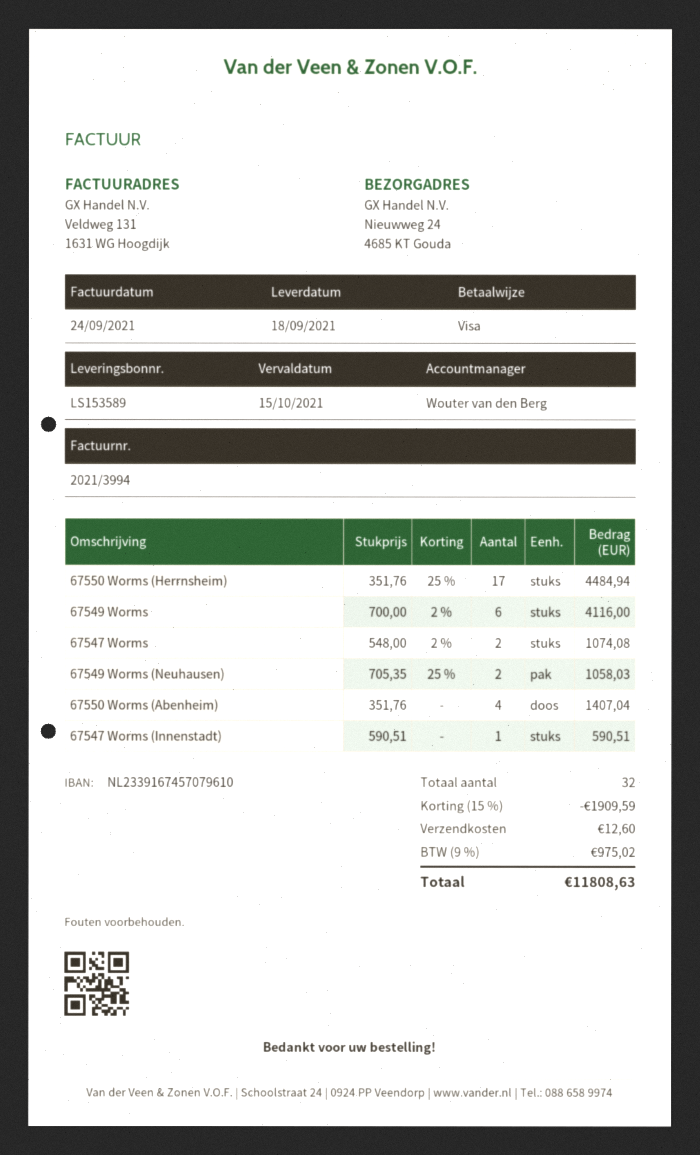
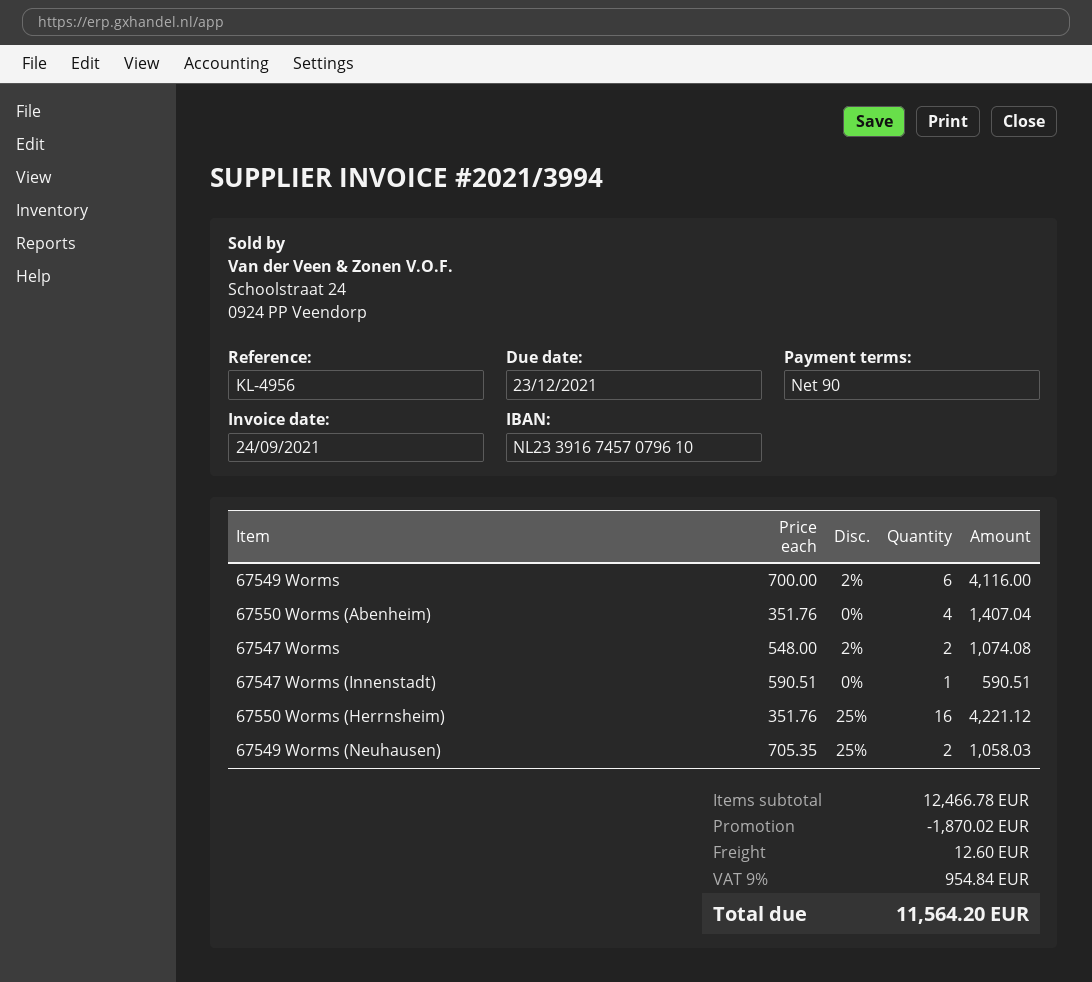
due date: 2021-10-15 -> 2021-12-23
67550 Worms (Herrnsheim): 17 x 351.76 - 25% = 4484.94 -> 16 x 351.76 - 25% = 4221.12
discount: 1909.59 -> 1870.02
tax: 9% = 975.02 -> 9% = 954.84
total: 11808.63 -> 11564.20

